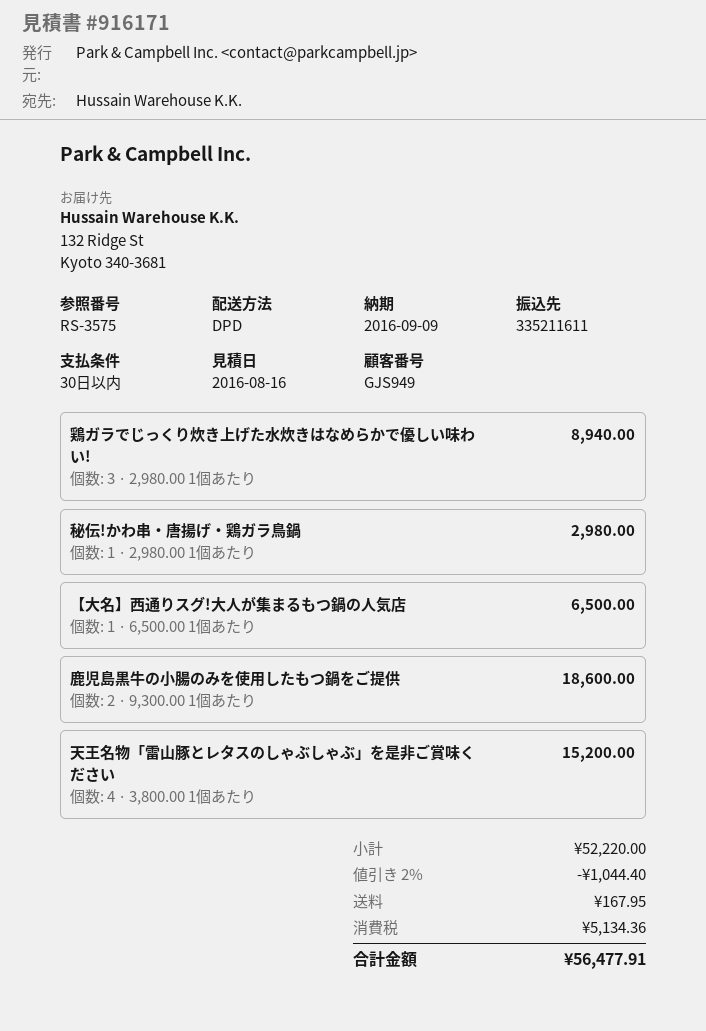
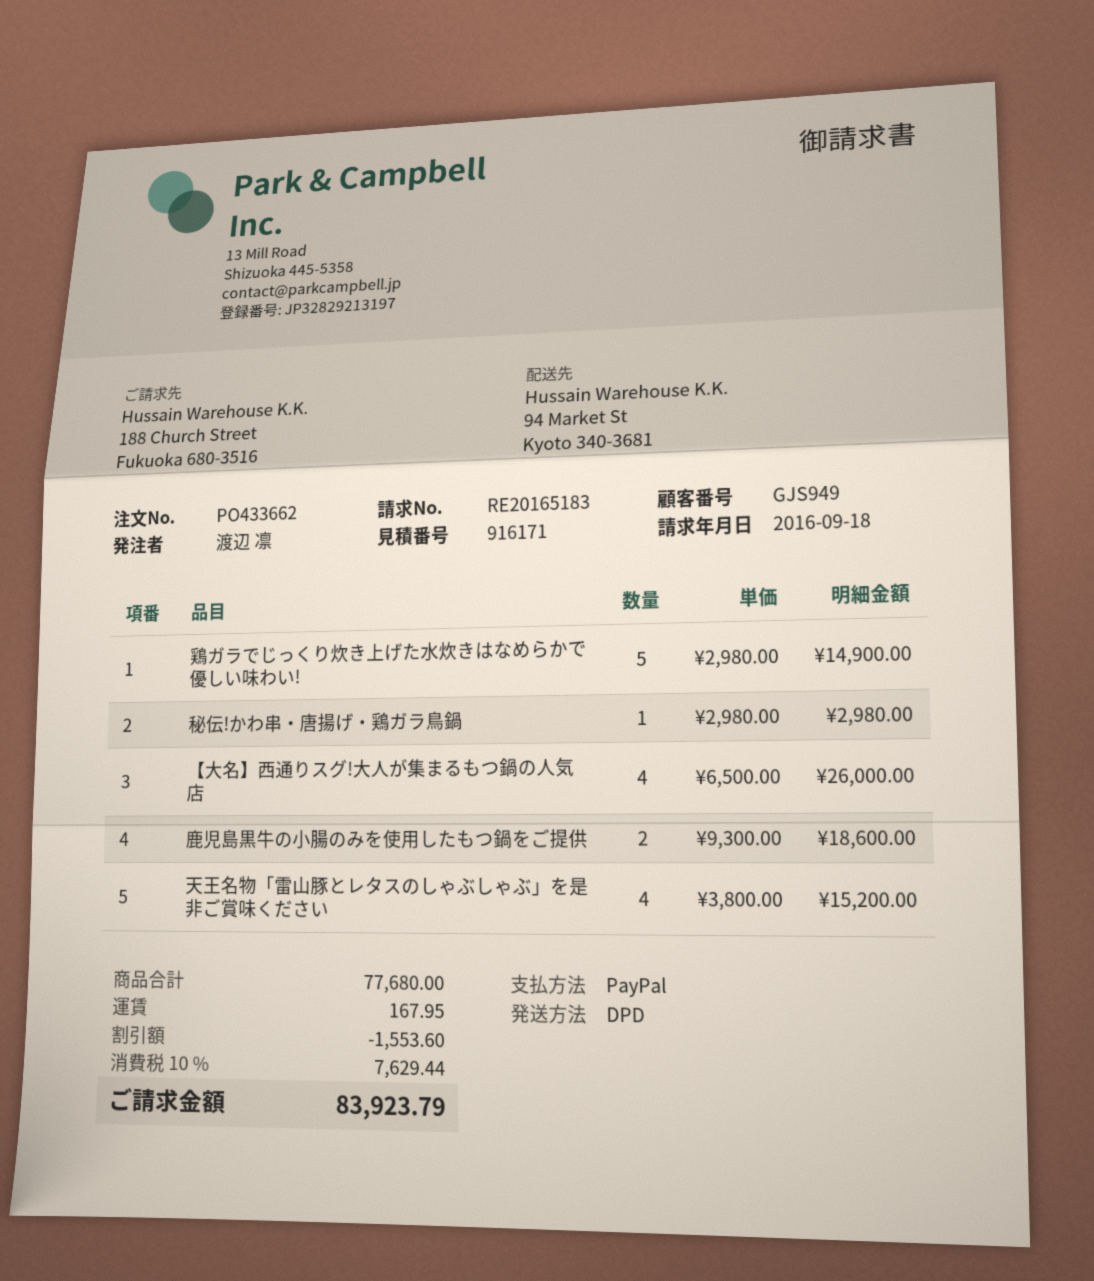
ship to: 132 Ridge St, Kyoto 340-3681 -> 94 Market St, Kyoto 340-3681
鶏ガラでじっくり炊き上げた水炊きはなめらかで優しい味わい!: 3 x 2980.00 = 8940.00 -> 5 x 2980.00 = 14900.00
【大名】西通りスグ!大人が集まるもつ鍋の人気店: 1 x 6500.00 = 6500.00 -> 4 x 6500.00 = 26000.00
subtotal: 52220.00 -> 77680.00
discount: 1044.40 -> 1553.60
tax: 5134.36 -> 7629.44
total: 56477.91 -> 83923.79

